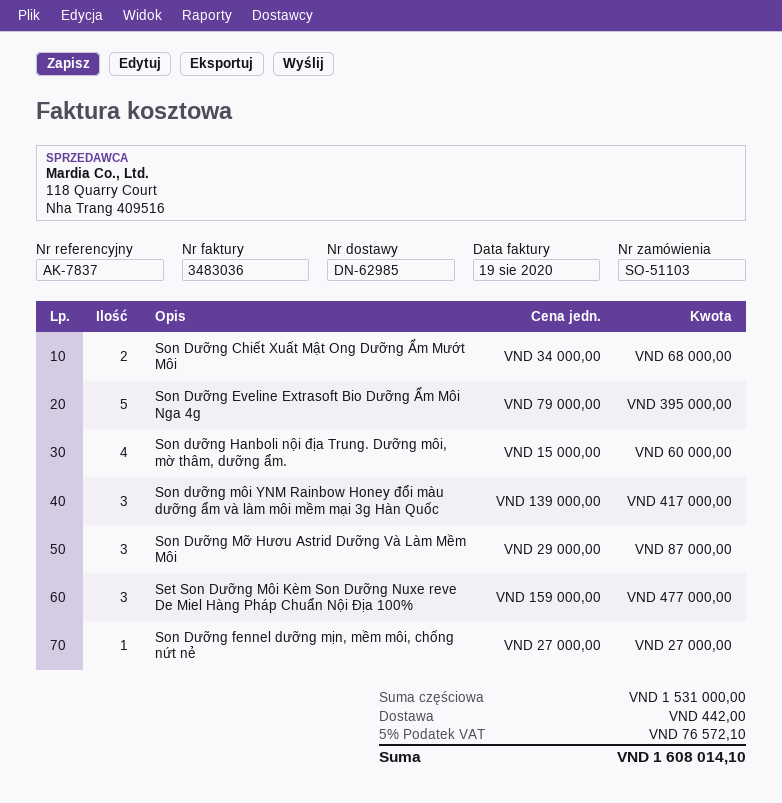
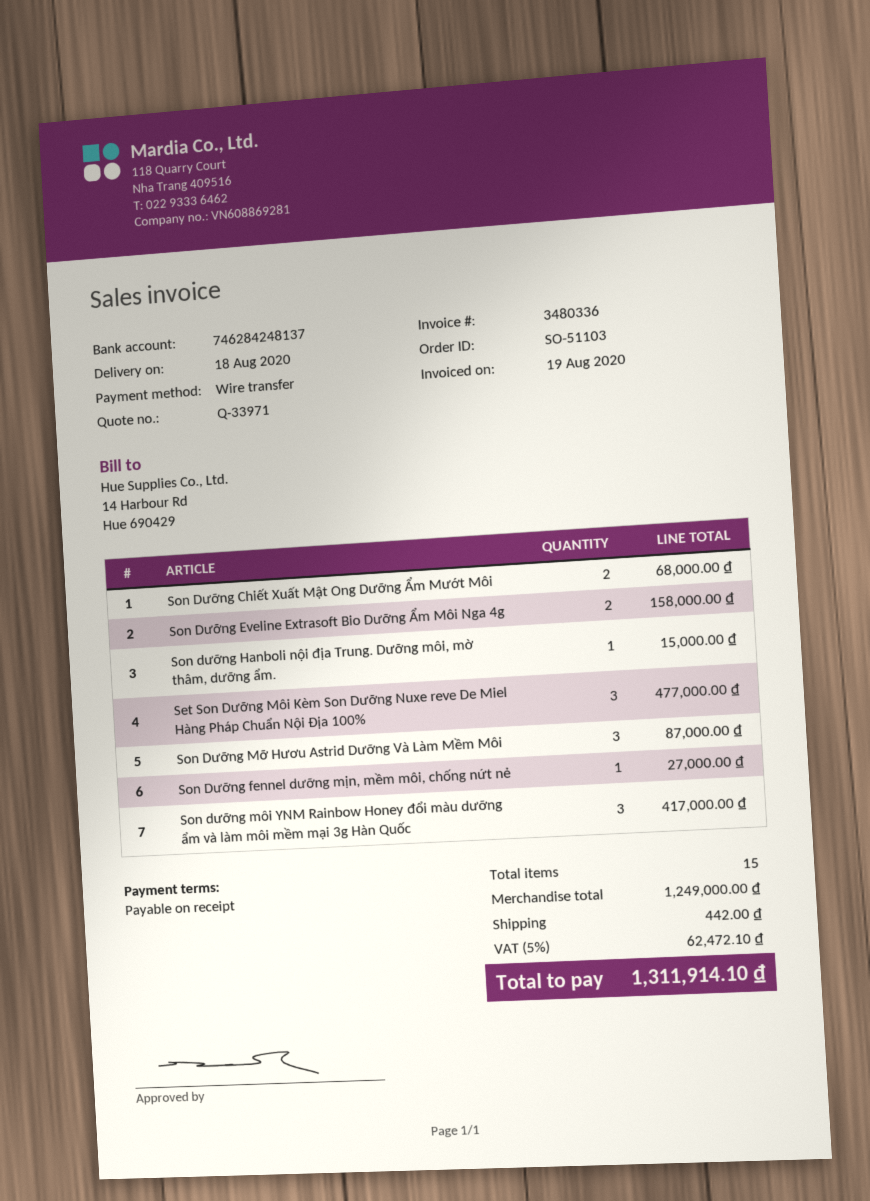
invoice number: 3483036 -> 3480336
Son Dưỡng Eveline Extrasoft Bio Dưỡng Ẩm Môi Nga 4g: 5 for 395000.00 -> 2 for 158000.00
Son dưỡng Hanboli nội địa Trung. Dưỡng môi, mờ thâm, dưỡng ẩm.: 4 for 60000.00 -> 1 for 15000.00
subtotal: 1531000.00 -> 1249000.00
tax: 5% = 76572.10 -> 5% = 62472.10
total: 1608014.10 -> 1311914.10

